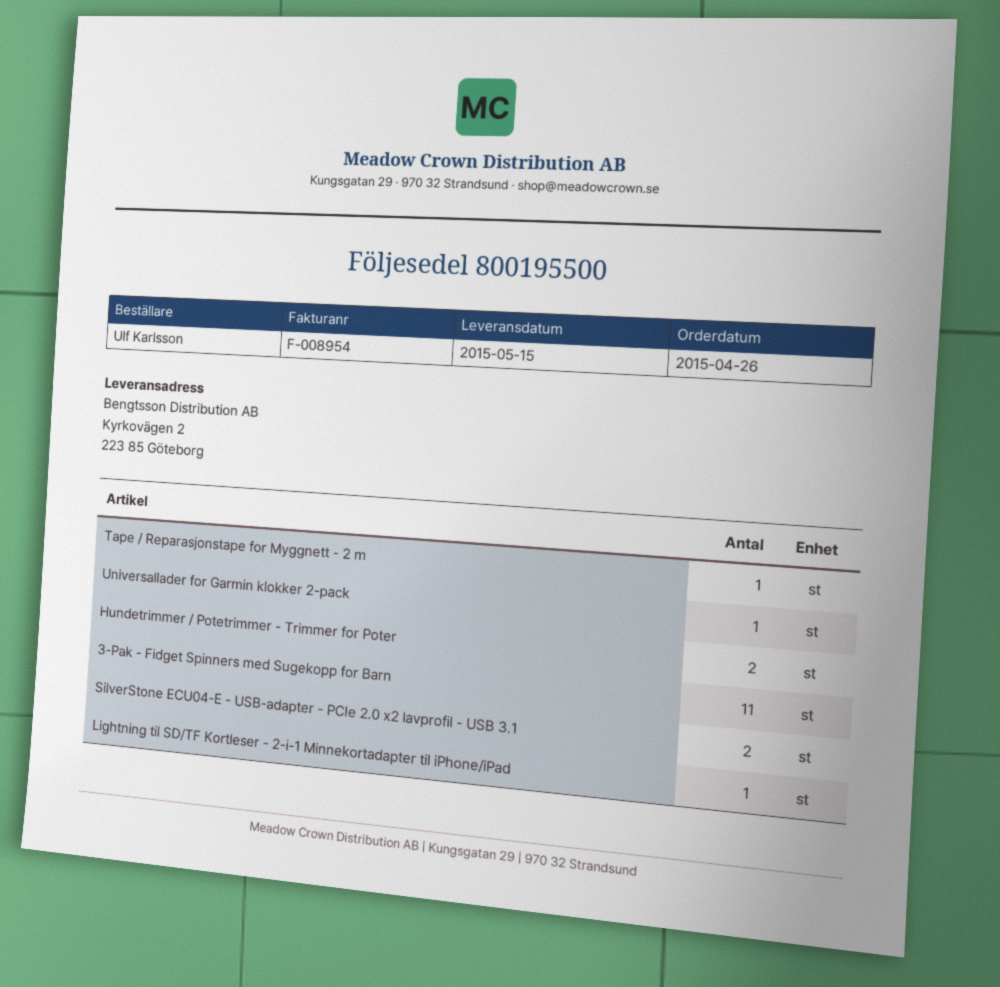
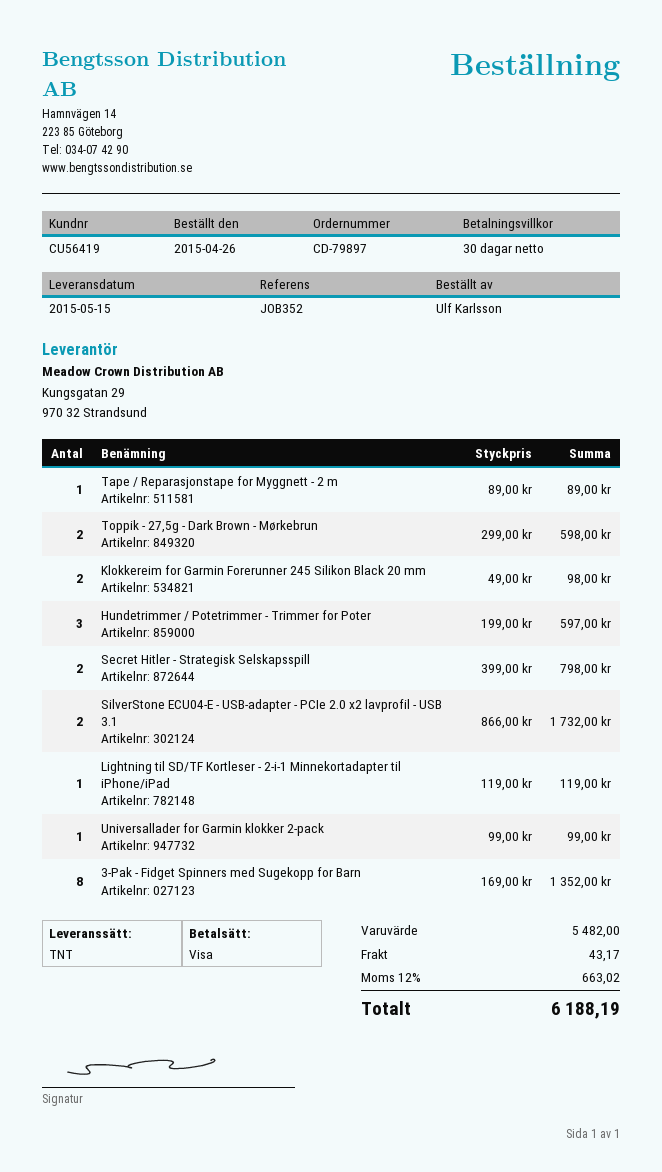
Hundetrimmer / Potetrimmer - Trimmer for Poter: 2 -> 3
3-Pak - Fidget Spinners med Sugekopp for Barn: 11 -> 8
Toppik - 27,5g - Dark Brown - Mørkebrun: none -> 2
Klokkereim for Garmin Forerunner 245 Silikon Black 20 mm: none -> 2
Secret Hitler - Strategisk Selskapsspill: none -> 2

